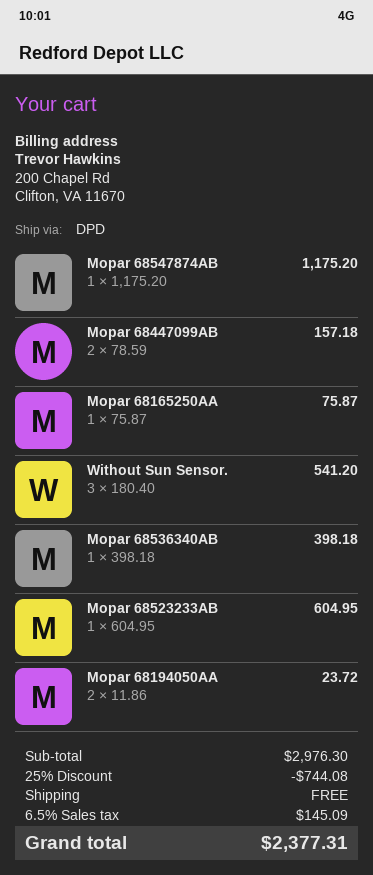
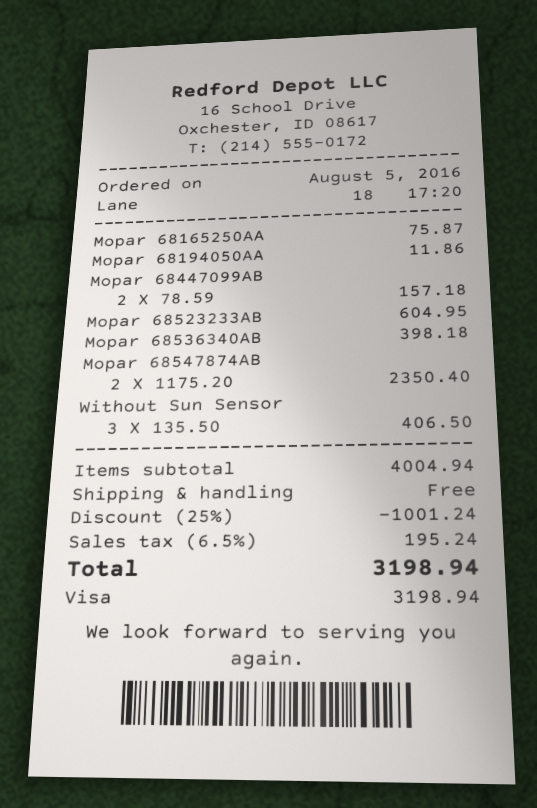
Mopar 68547874AB: 1 x 1175.20 = 1175.20 -> 2 x 1175.20 = 2350.40
Without Sun Sensor.: 3 x 180.40 = 541.20 -> 3 x 135.50 = 406.50
Mopar 68194050AA: 2 x 11.86 = 23.72 -> 1 x 11.86 = 11.86
subtotal: 2976.30 -> 4004.94
discount: 25% = 744.08 -> 25% = 1001.24
tax: 6.5% = 145.09 -> 6.5% = 195.24
total: 2377.31 -> 3198.94

